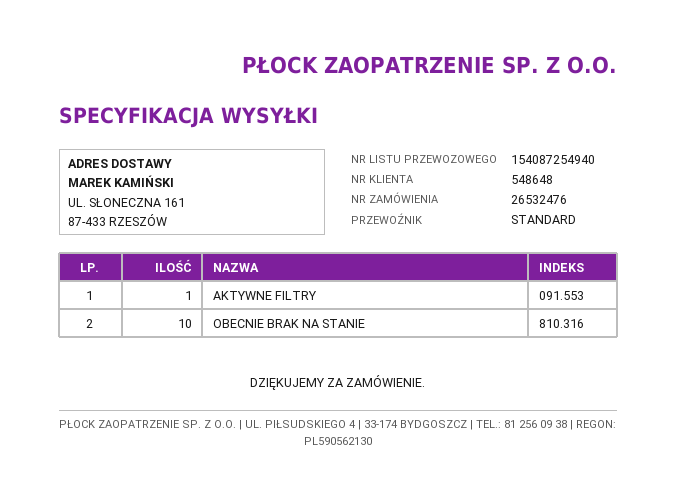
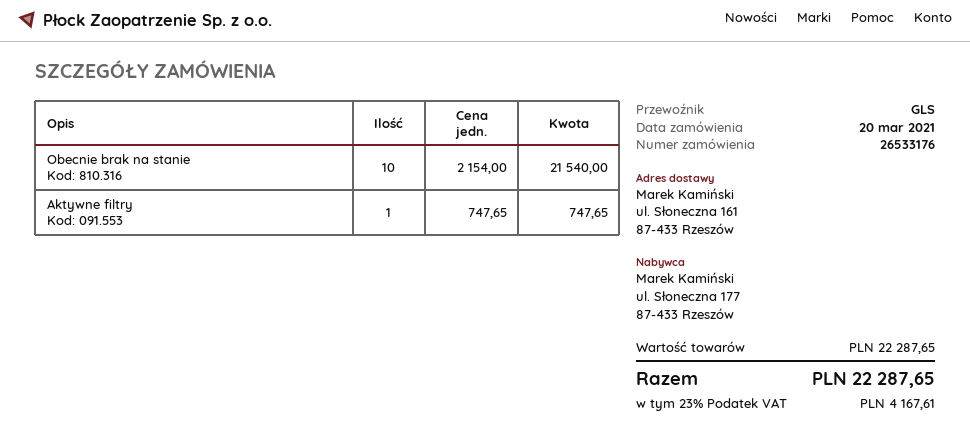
order number: 26532476 -> 26533176
shipping method: standard -> GLS

